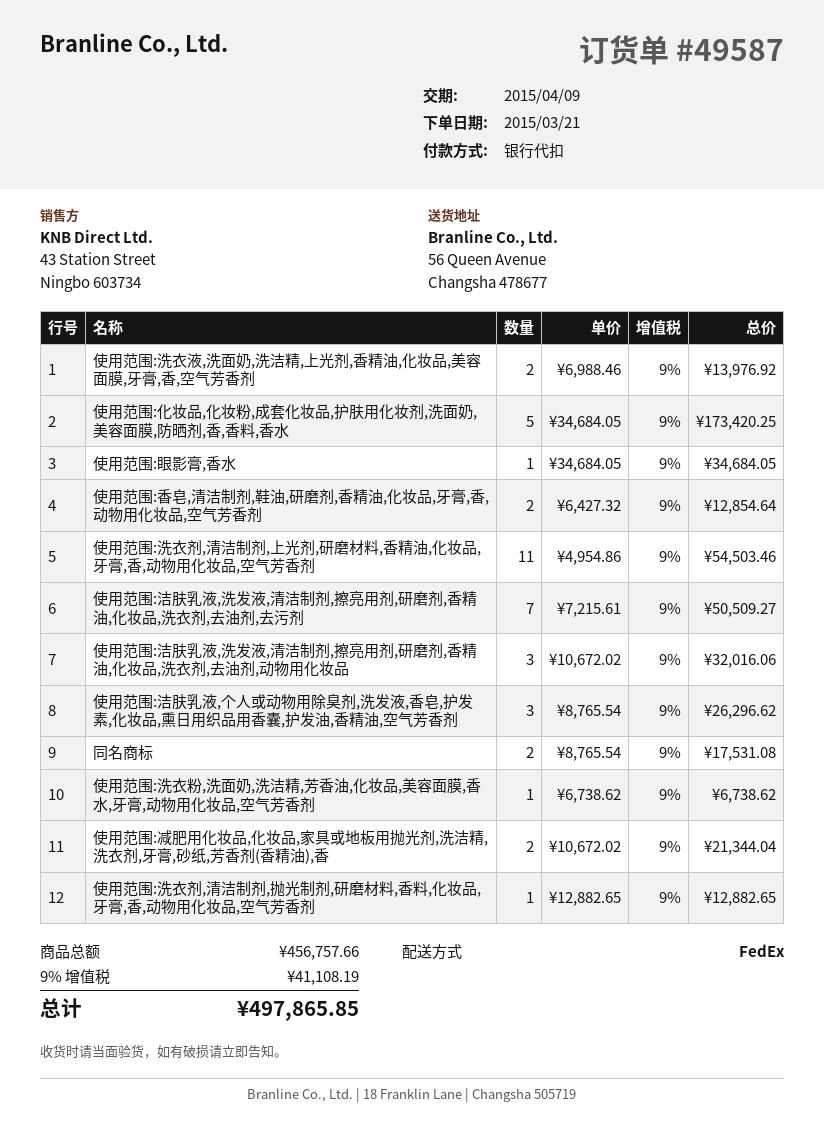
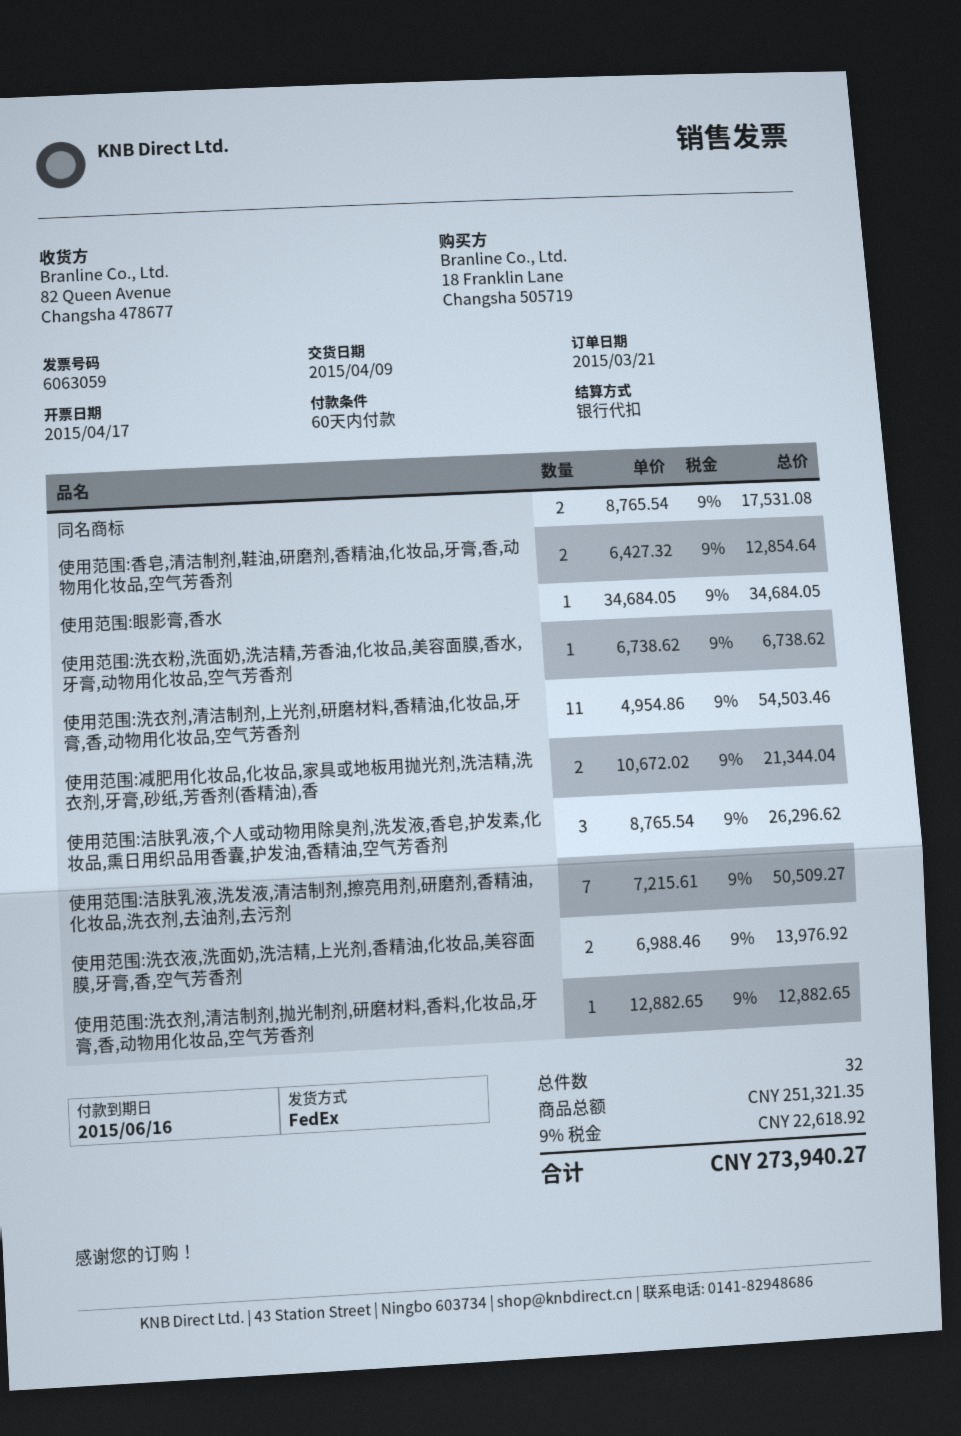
ship to: 56 Queen Avenue, Changsha 478677 -> 82 Queen Avenue, Changsha 478677
使用范围:化妆品,化妆粉,成套化妆品,护肤用化妆剂,洗面奶,美容面膜,防晒剂,香,香料,香水: 5 x 34684.05 = 173420.25 -> none
使用范围:洁肤乳液,洗发液,清洁制剂,擦亮用剂,研磨剂,香精油,化妆品,洗衣剂,去油剂,动物用化妆品: 3 x 10672.02 = 32016.06 -> none
subtotal: 456757.66 -> 251321.35
tax: 9% = 41108.19 -> 9% = 22618.92
total: 497865.85 -> 273940.27

